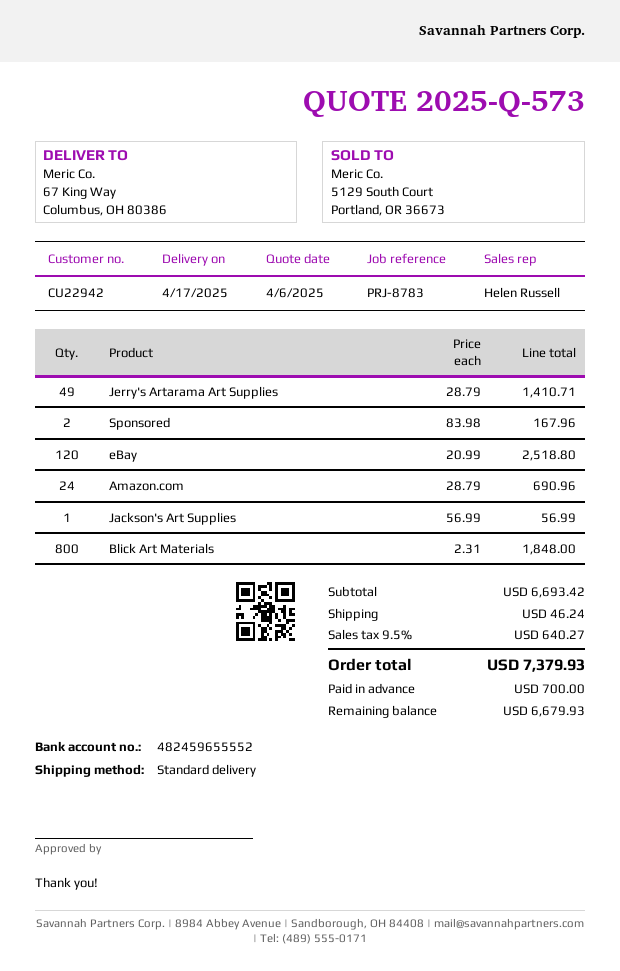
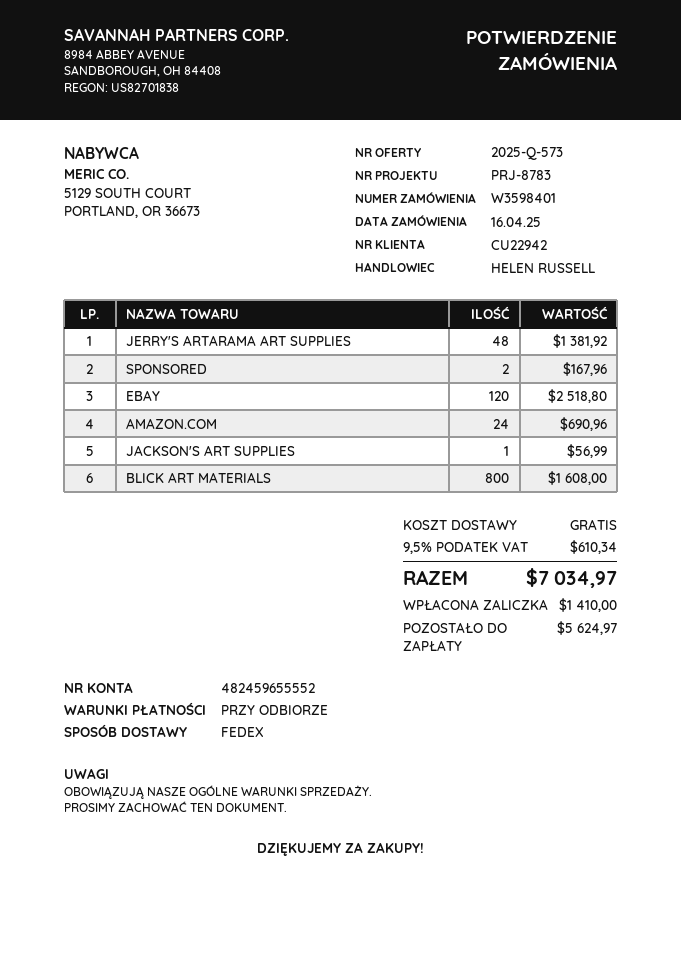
shipping method: standard -> FedEx
Jerry's Artarama Art Supplies: 49 for 1410.71 -> 48 for 1381.92
Blick Art Materials: 800 for 1848.00 -> 800 for 1608.00
shipping: 46.24 -> 0.00
tax: 9.5% = 640.27 -> 9.5% = 610.34
total: 7379.93 -> 7034.97
deposit: 700.00 -> 1410.00
balance: 6679.93 -> 5624.97

